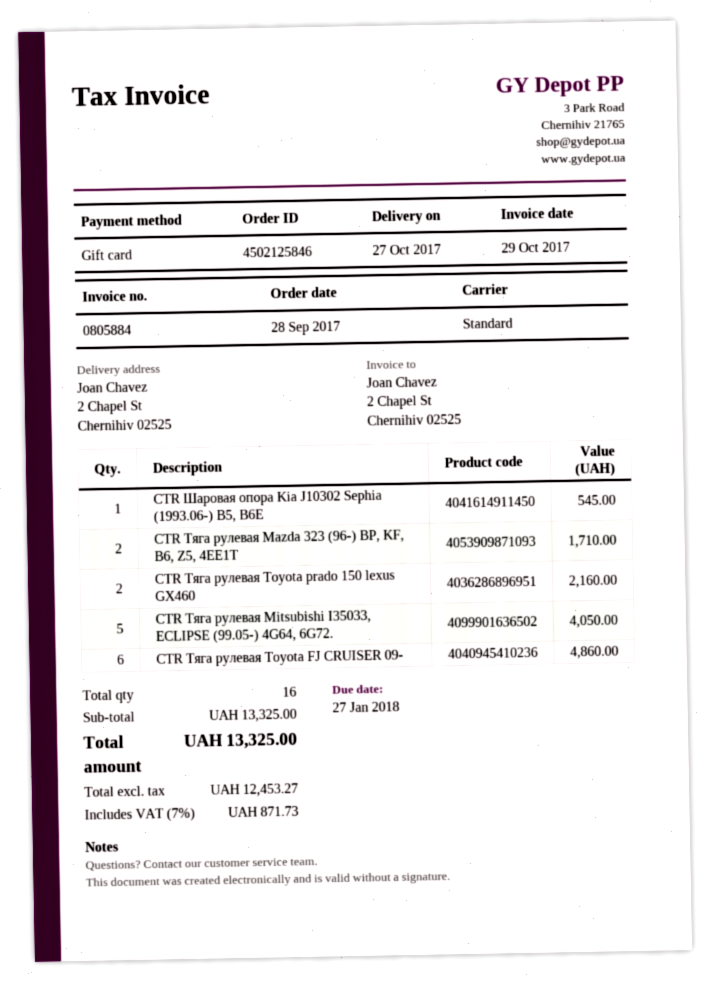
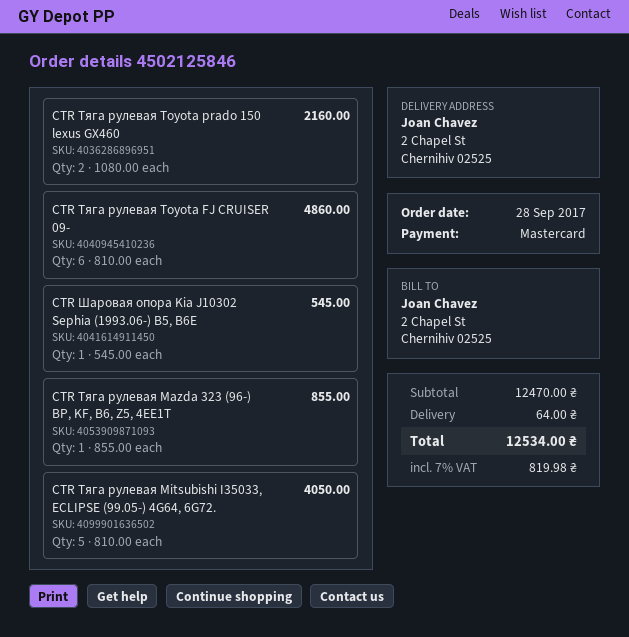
payment method: gift card -> Mastercard
CTR Тяга рулевая Mazda 323 (96-) BP, KF, B6, Z5, 4EE1T: 2 for 1710.00 -> 1 for 855.00
subtotal: 13325.00 -> 12470.00
shipping: none -> 64.00
tax: 7% = 871.73 -> 7% = 819.98
total: 13325.00 -> 12534.00

